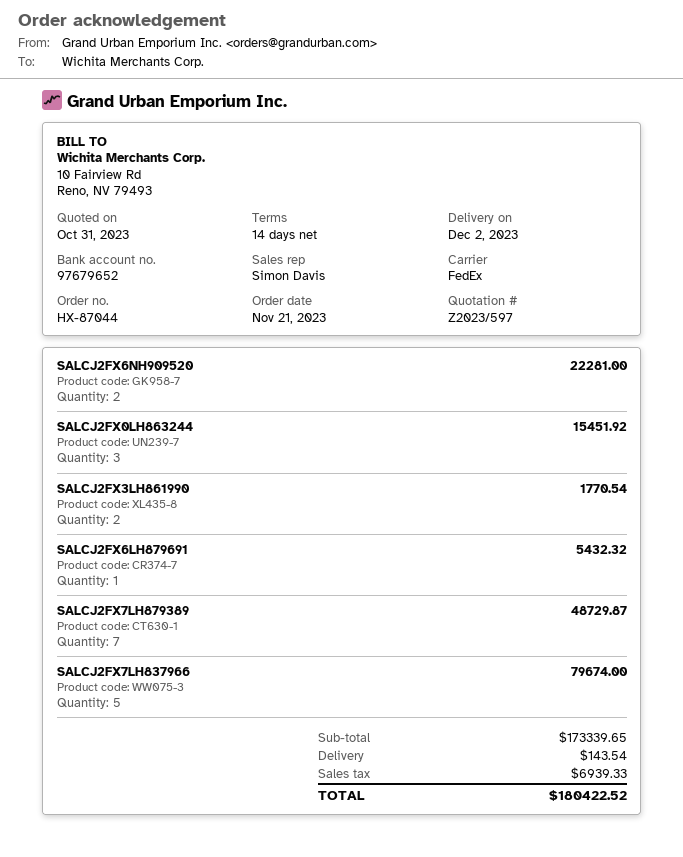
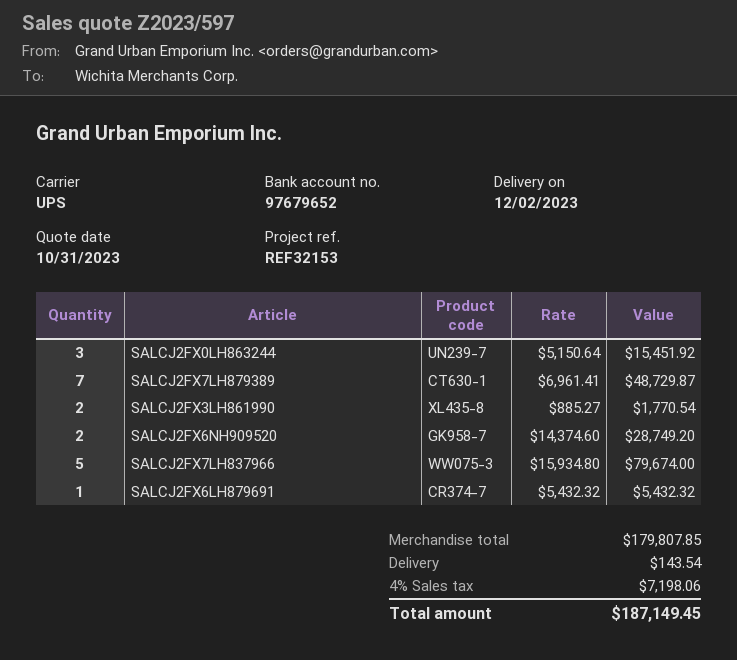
shipping method: FedEx -> UPS
SALCJ2FX6NH909520: 2 for 22281.00 -> 2 for 28749.20
subtotal: 173339.65 -> 179807.85
tax: 6939.33 -> 7198.06
total: 180422.52 -> 187149.45

